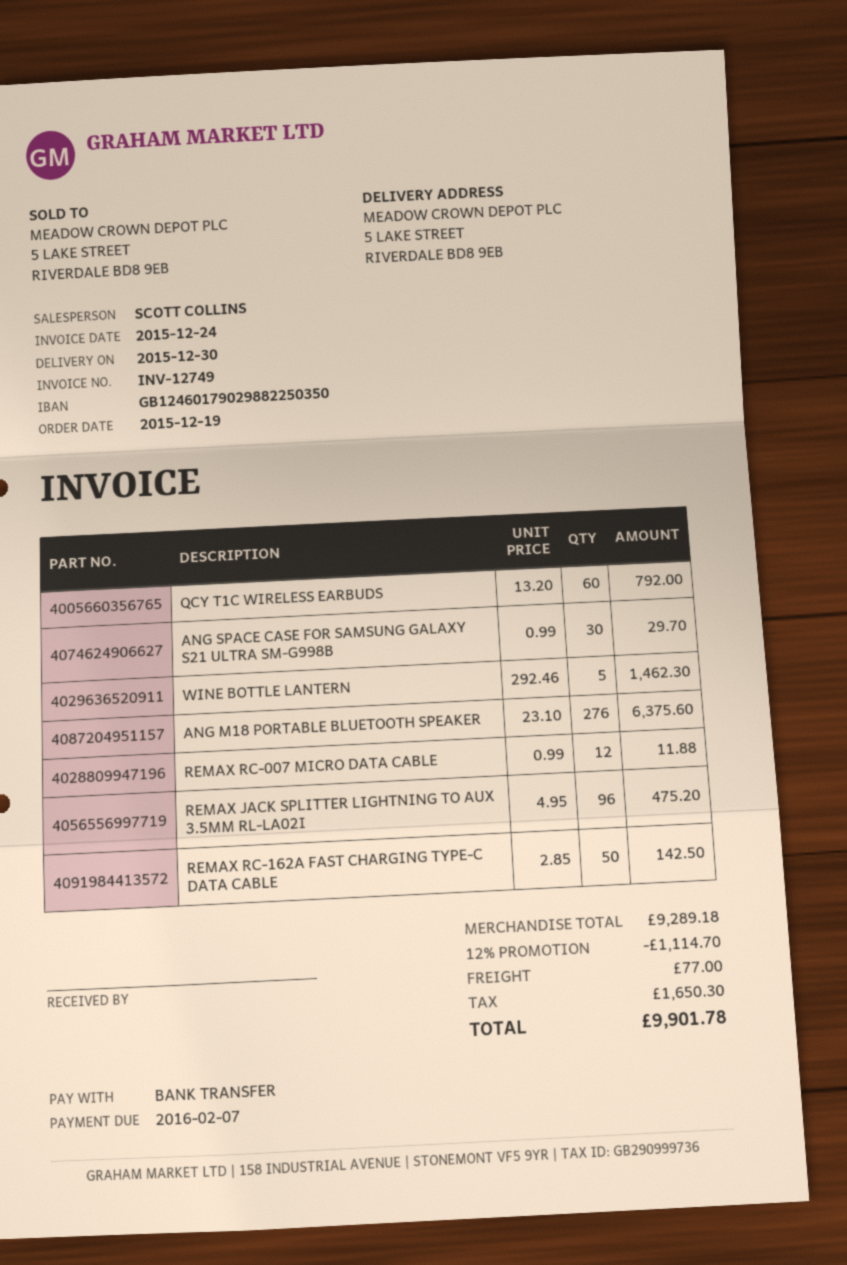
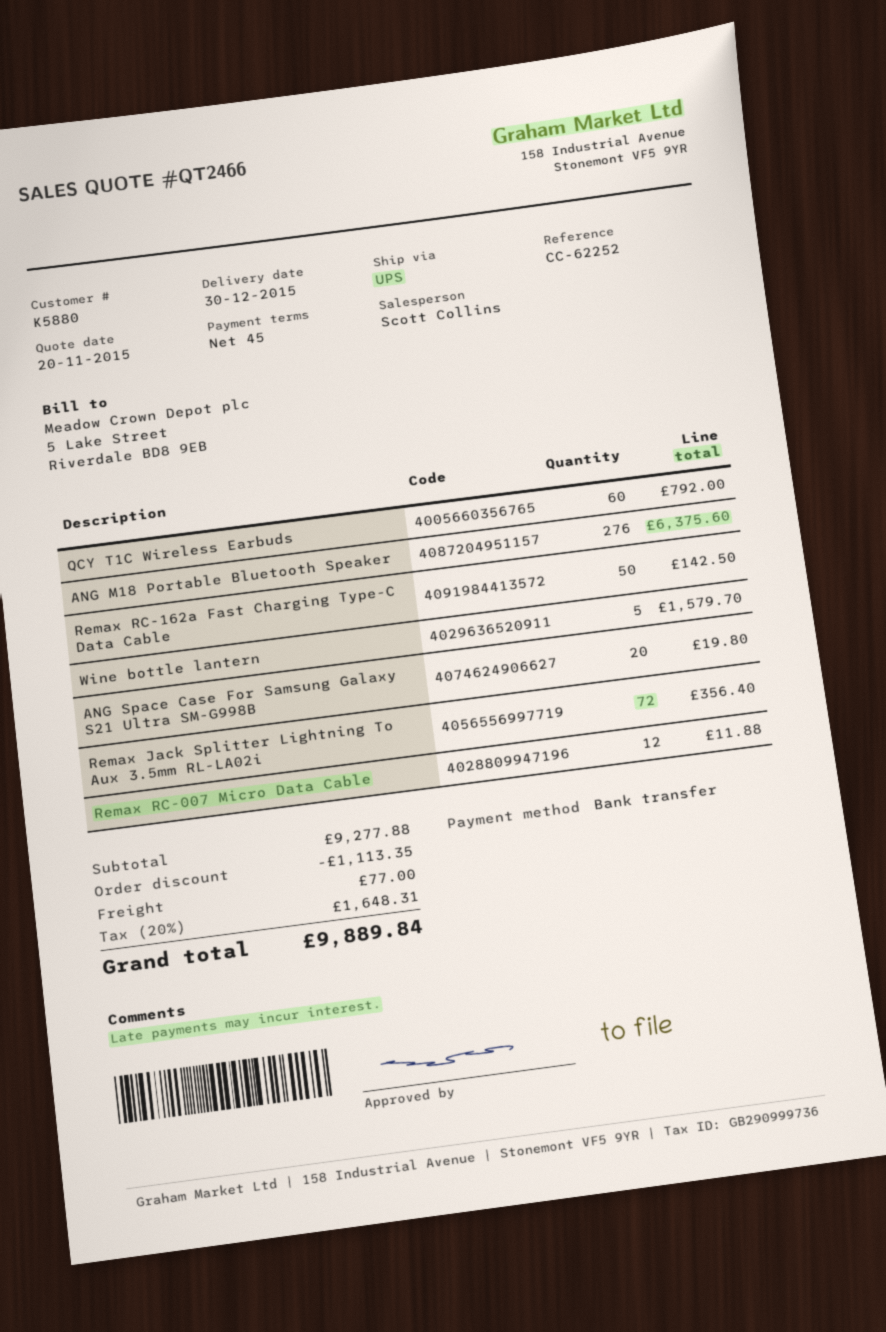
ANG SPACE CASE FOR SAMSUNG GALAXY S21 ULTRA SM-G998B: 30 for 29.70 -> 20 for 19.80
WINE BOTTLE LANTERN: 5 for 1462.30 -> 5 for 1579.70
REMAX JACK SPLITTER LIGHTNING TO AUX 3.5MM RL-LA02I: 96 for 475.20 -> 72 for 356.40
subtotal: 9289.18 -> 9277.88
discount: 1114.70 -> 1113.35
tax: 1650.30 -> 1648.31
total: 9901.78 -> 9889.84

